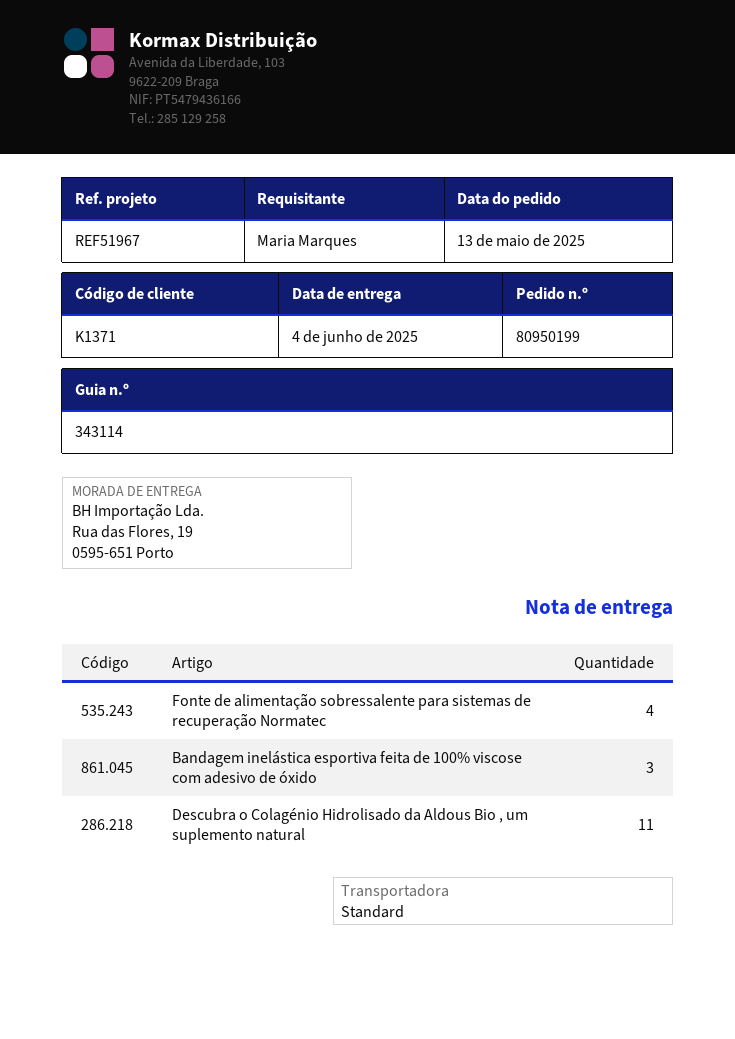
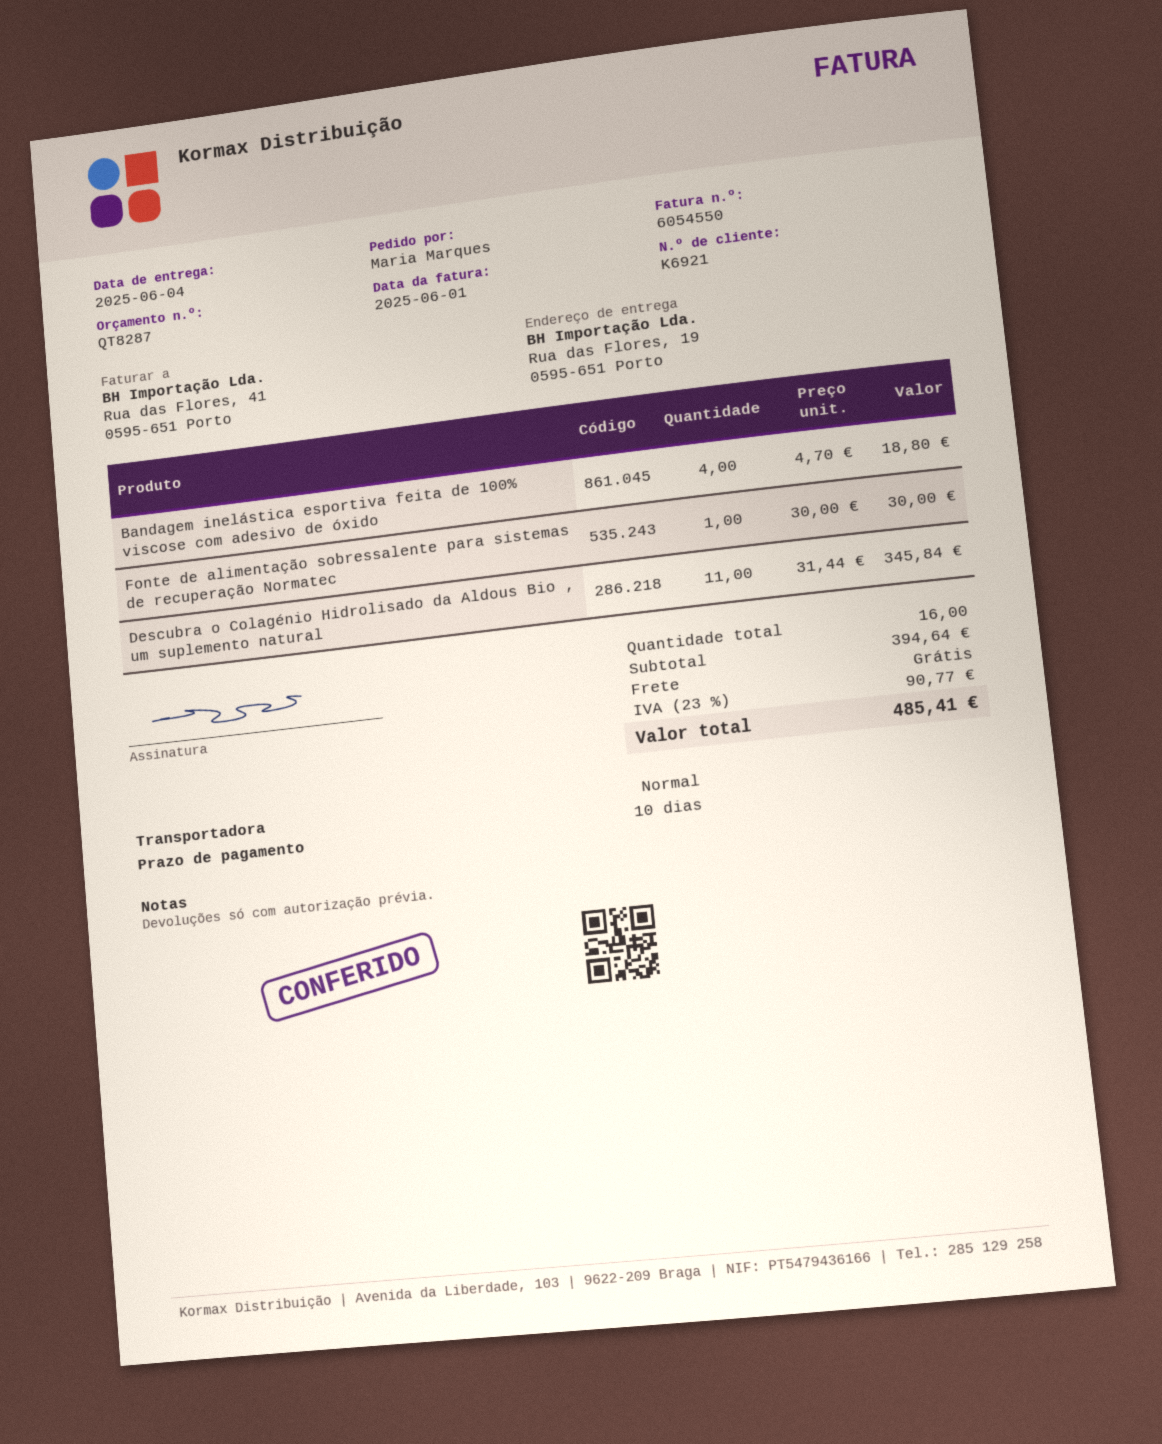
customer number: K1371 -> K6921
Fonte de alimentação sobressalente para sistemas de recuperação Normatec: 4 -> 1
Bandagem inelástica esportiva feita de 100% viscose com adesivo de óxido: 3 -> 4

